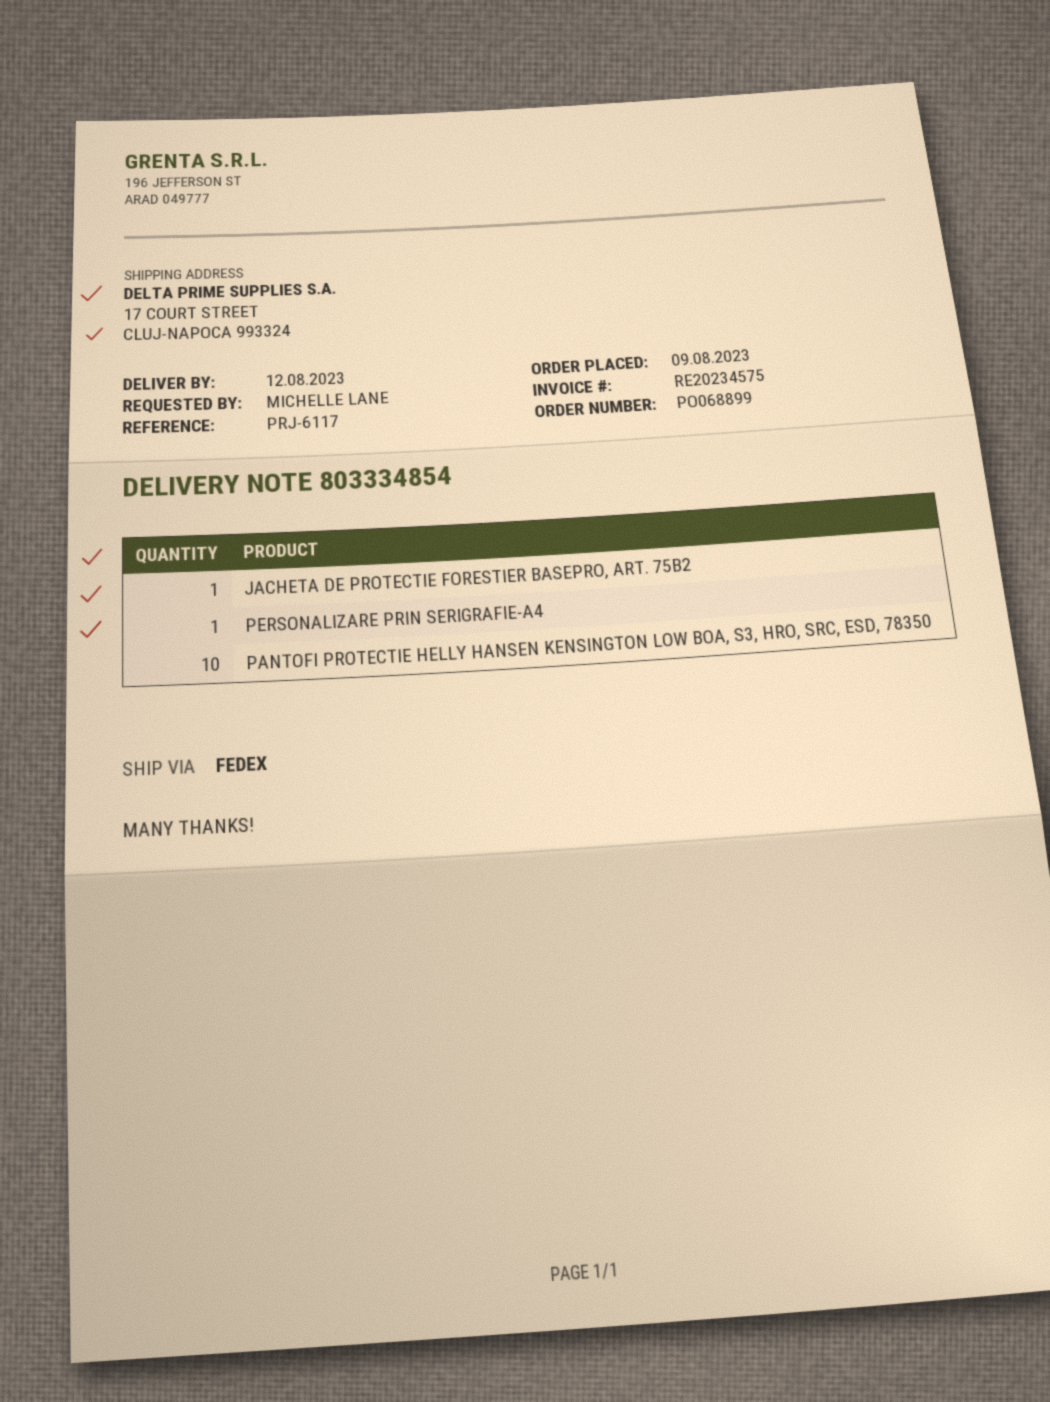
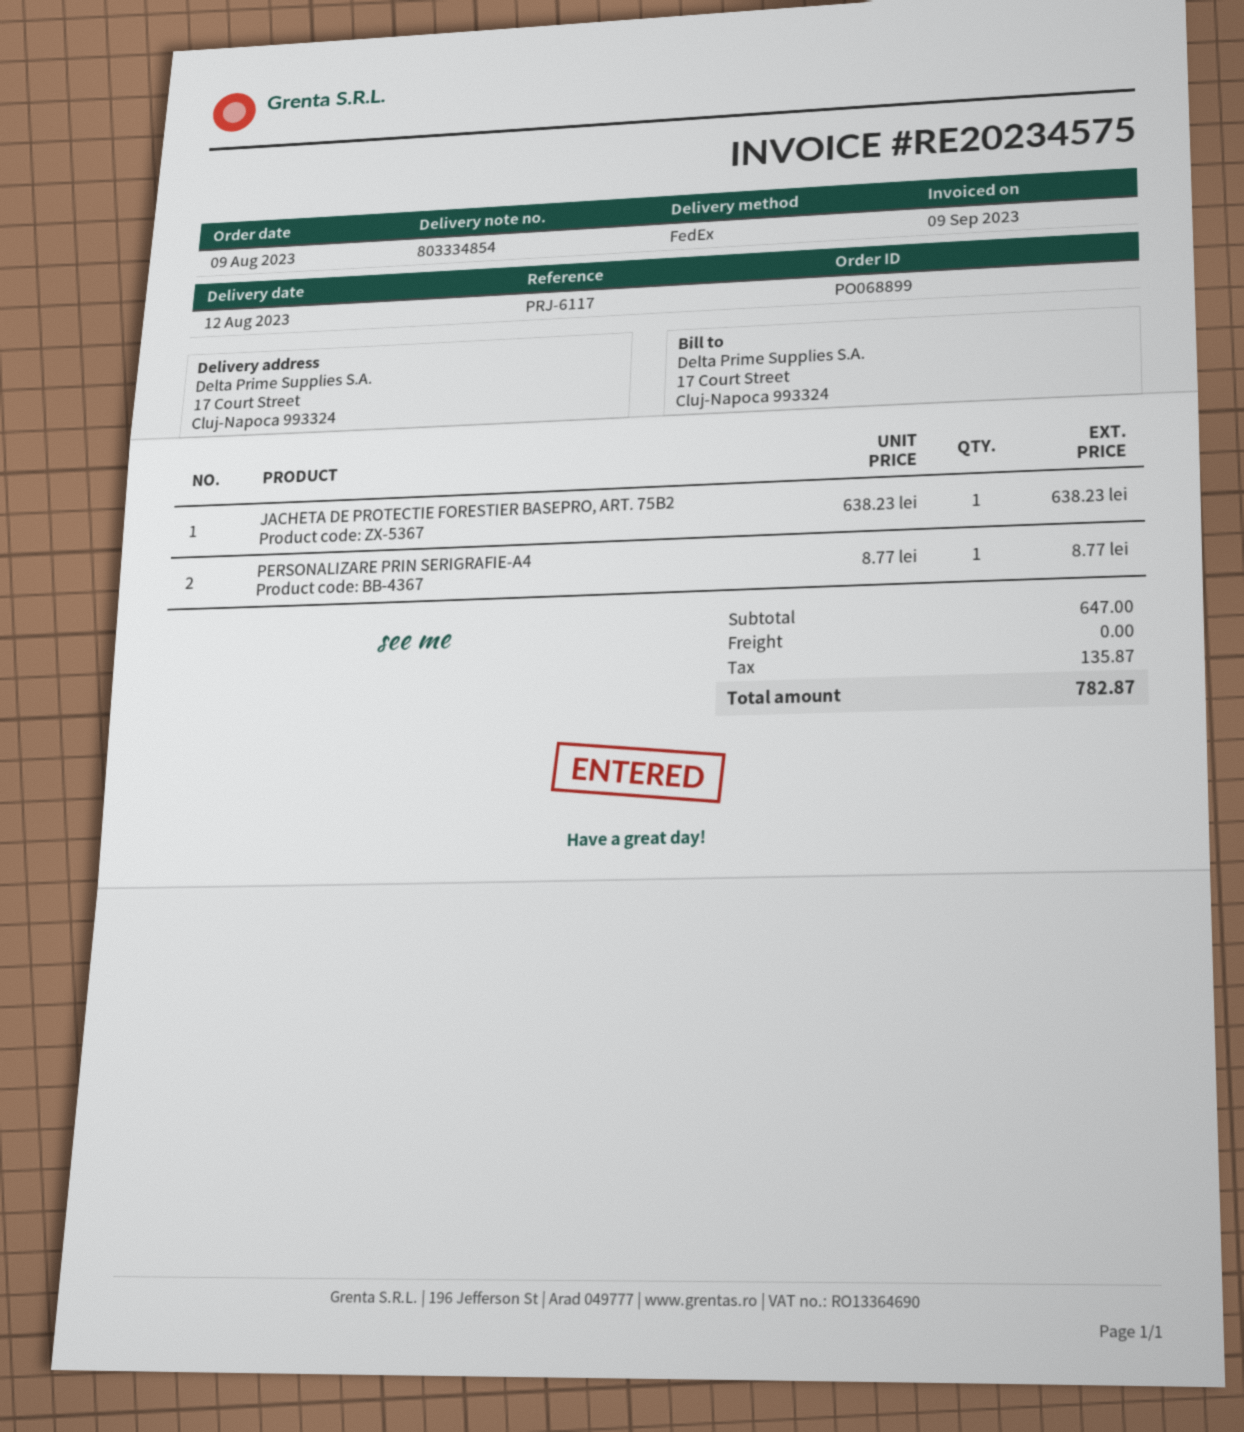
PANTOFI PROTECTIE HELLY HANSEN KENSINGTON LOW BOA, S3, HRO, SRC, ESD, 78350: 10 -> none

